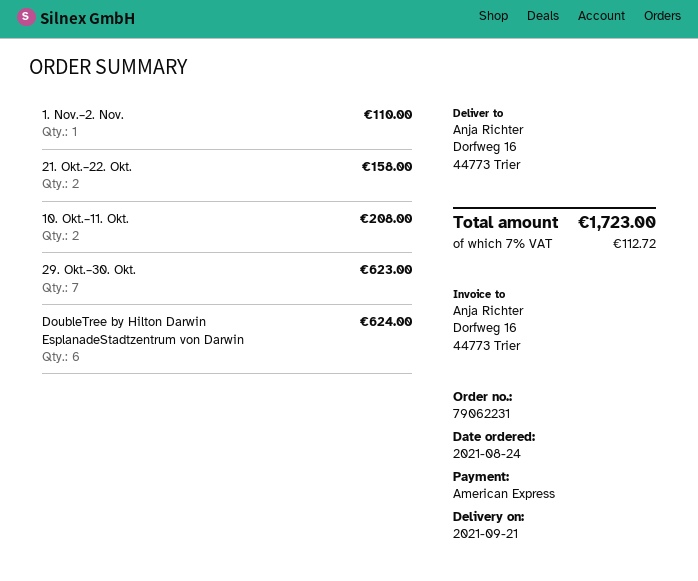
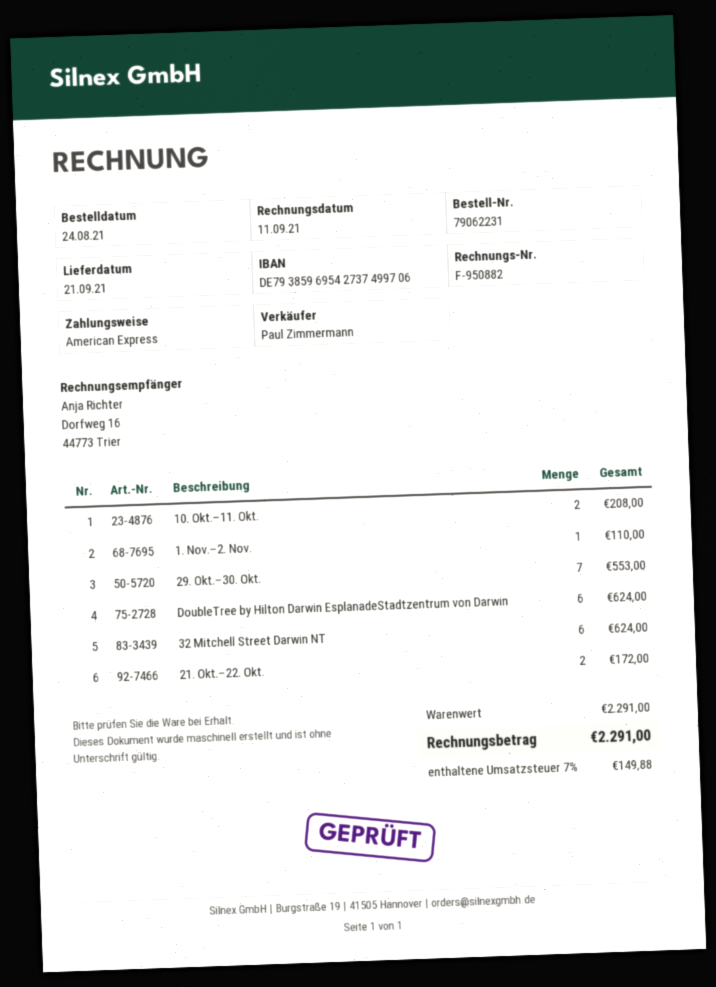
21. Okt.–22. Okt.: 2 for 158.00 -> 2 for 172.00
29. Okt.–30. Okt.: 7 for 623.00 -> 7 for 553.00
32 Mitchell Street Darwin NT: none -> 6 for 624.00
tax: 7% = 112.72 -> 7% = 149.88
total: 1723.00 -> 2291.00

